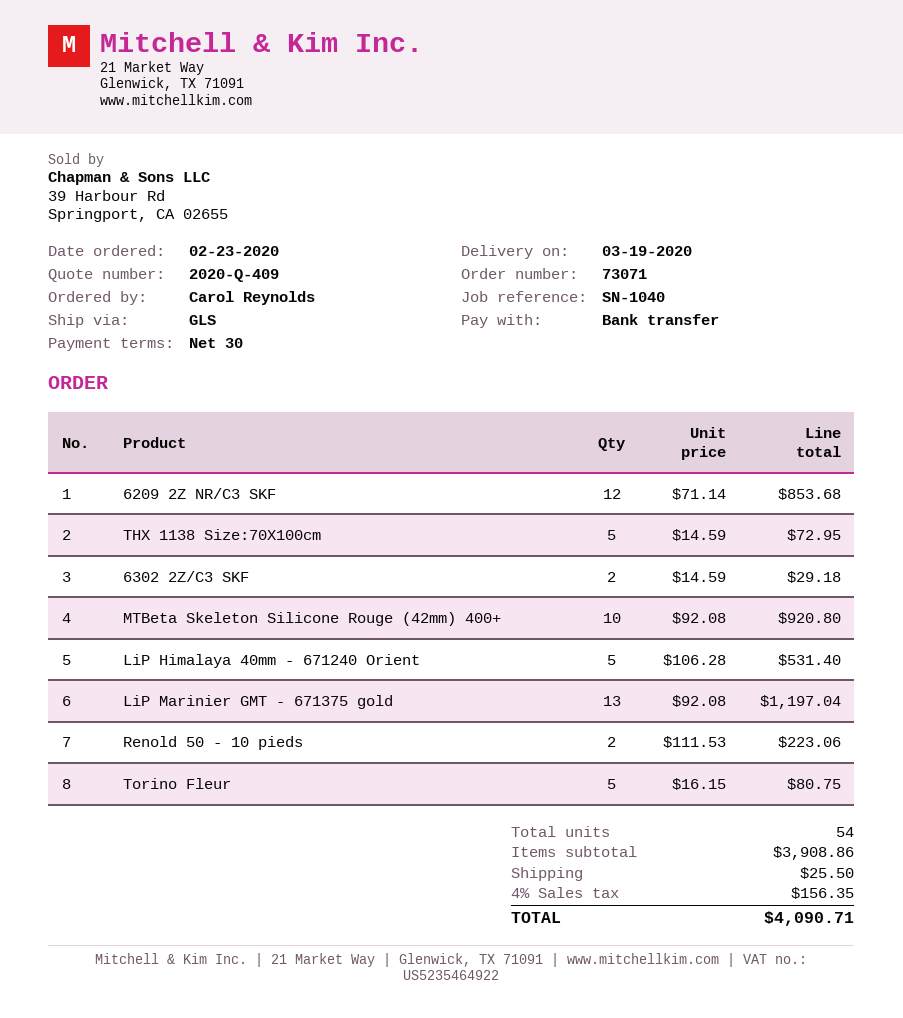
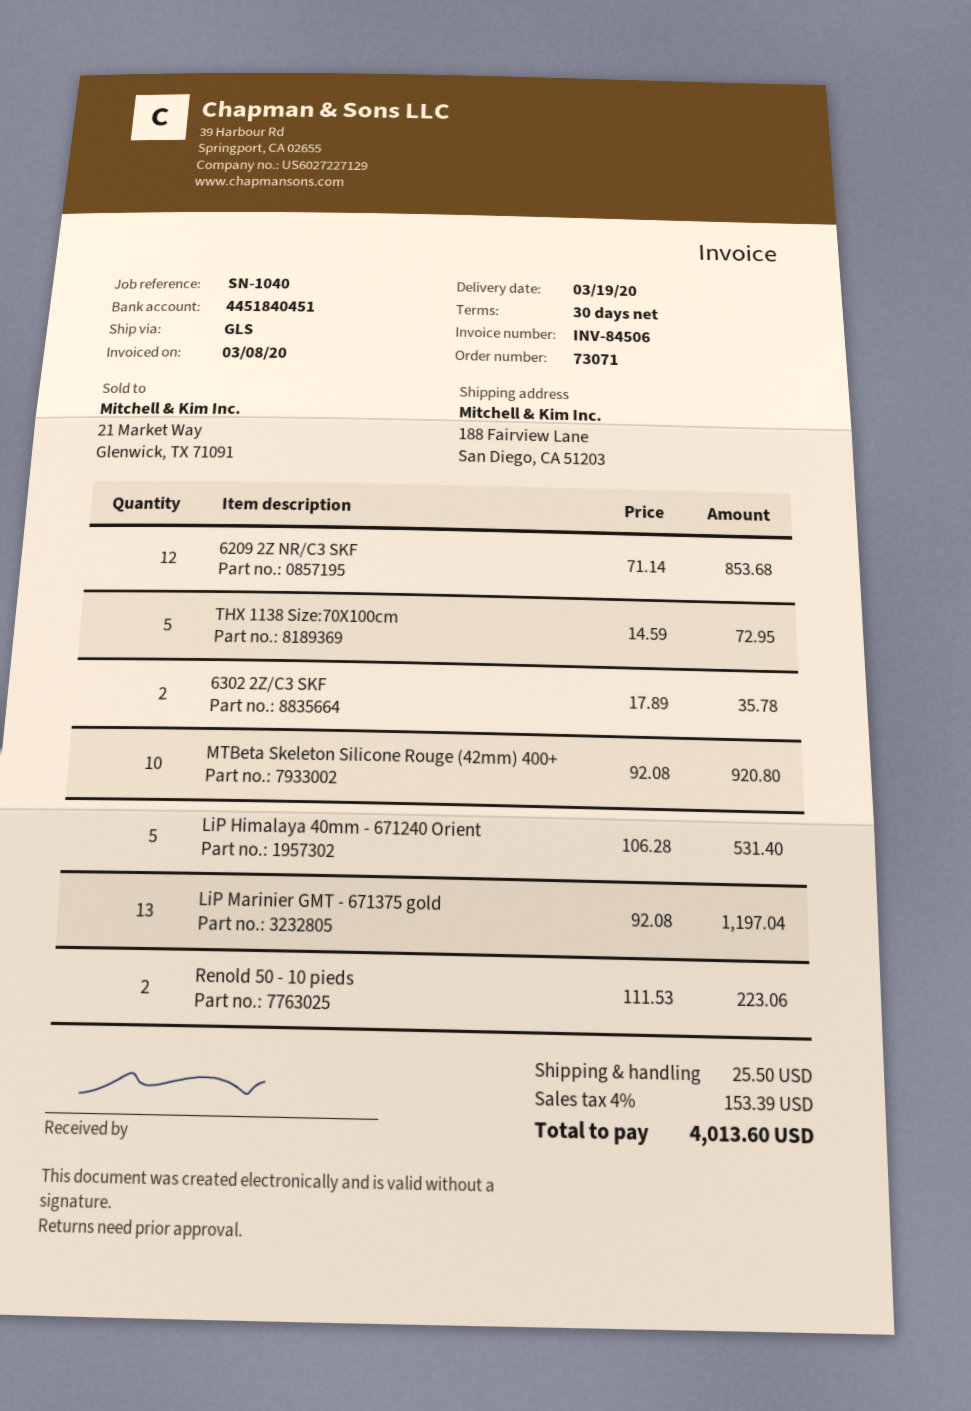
6302 2Z/C3 SKF: 2 x 14.59 = 29.18 -> 2 x 17.89 = 35.78
Torino Fleur: 5 x 16.15 = 80.75 -> none
tax: 4% = 156.35 -> 4% = 153.39
total: 4090.71 -> 4013.60

